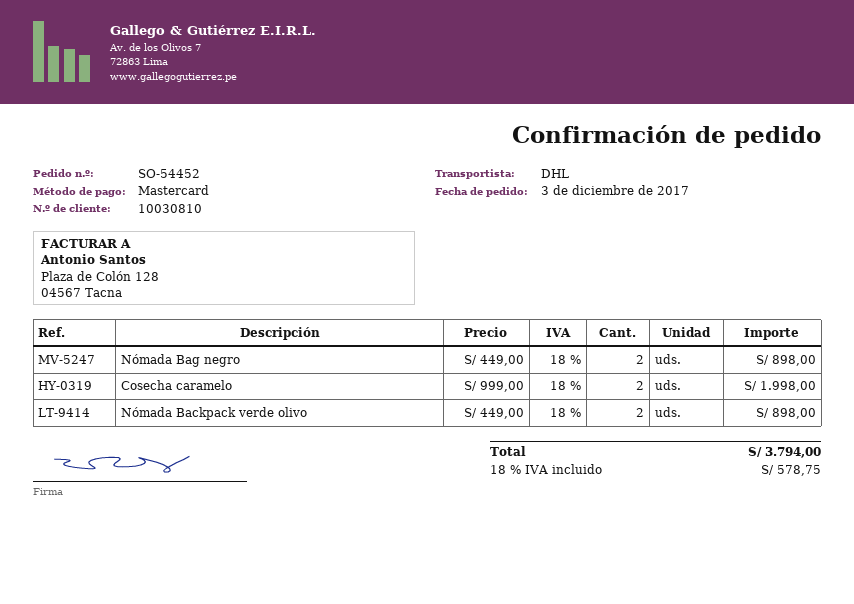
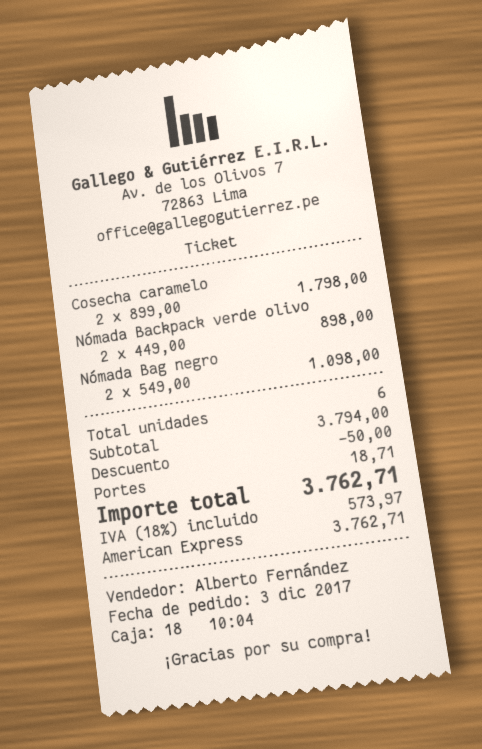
payment method: Mastercard -> American Express
Nómada Bag negro: 2 x 449.00 = 898.00 -> 2 x 549.00 = 1098.00
Cosecha caramelo: 2 x 999.00 = 1998.00 -> 2 x 899.00 = 1798.00
discount: none -> 50.00
shipping: none -> 18.71
tax: 18% = 578.75 -> 18% = 573.97
total: 3794.00 -> 3762.71

